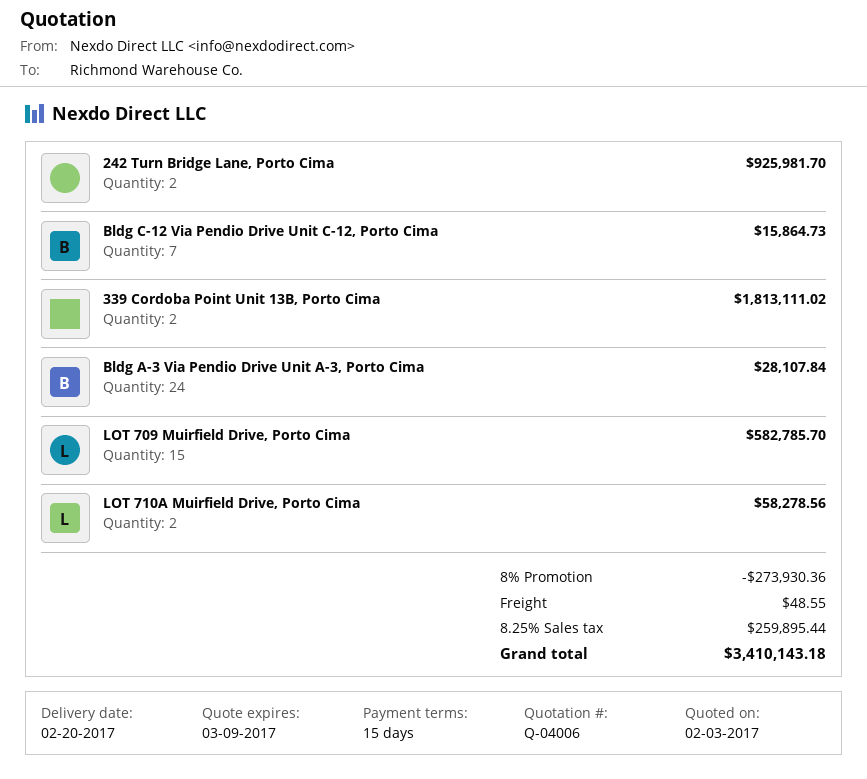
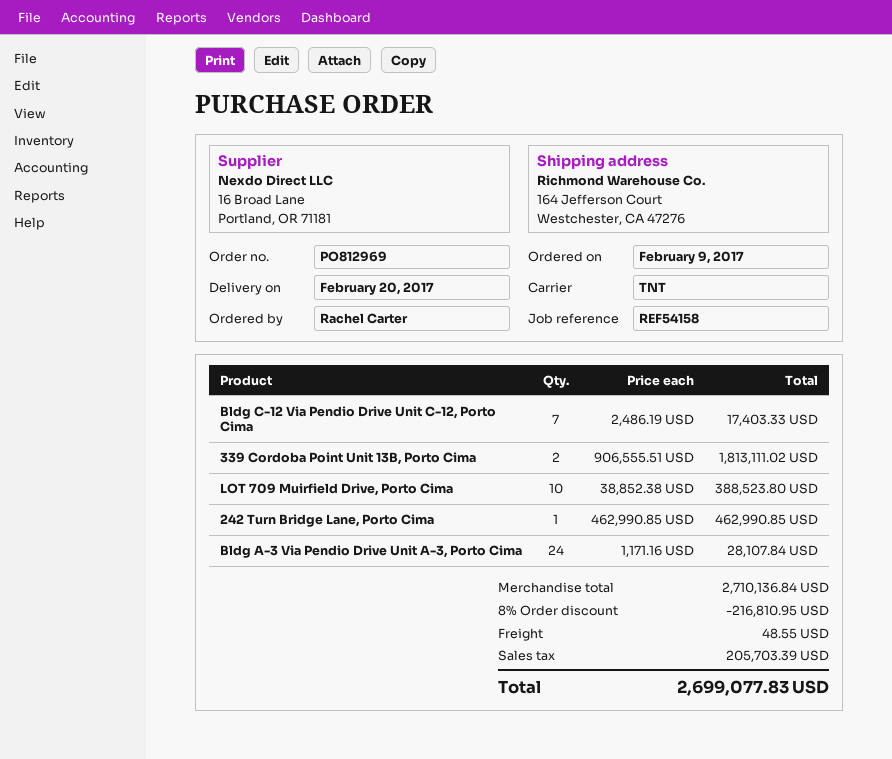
242 Turn Bridge Lane, Porto Cima: 2 for 925981.70 -> 1 for 462990.85
Bldg C-12 Via Pendio Drive Unit C-12, Porto Cima: 7 for 15864.73 -> 7 for 17403.33
LOT 709 Muirfield Drive, Porto Cima: 15 for 582785.70 -> 10 for 388523.80
LOT 710A Muirfield Drive, Porto Cima: 2 for 58278.56 -> none
discount: 8% = 273930.36 -> 8% = 216810.95
tax: 259895.44 -> 205703.39
total: 3410143.18 -> 2699077.83

